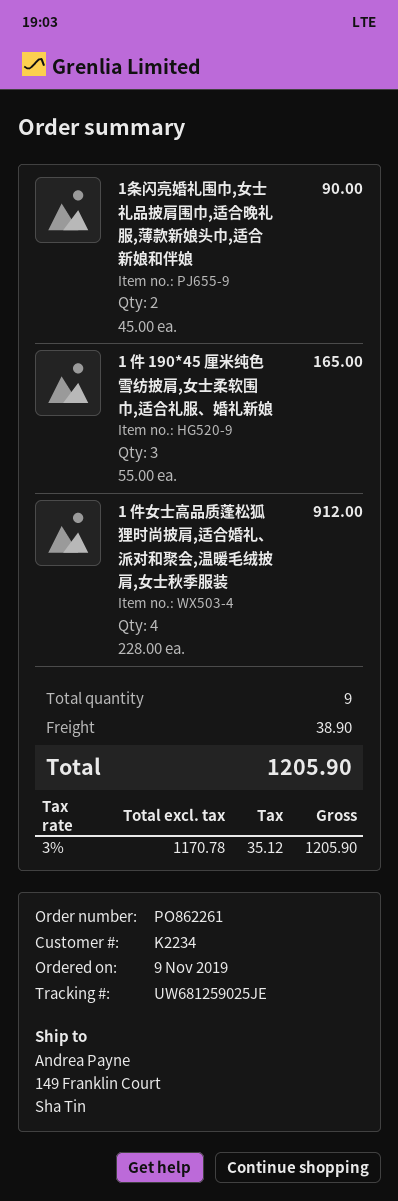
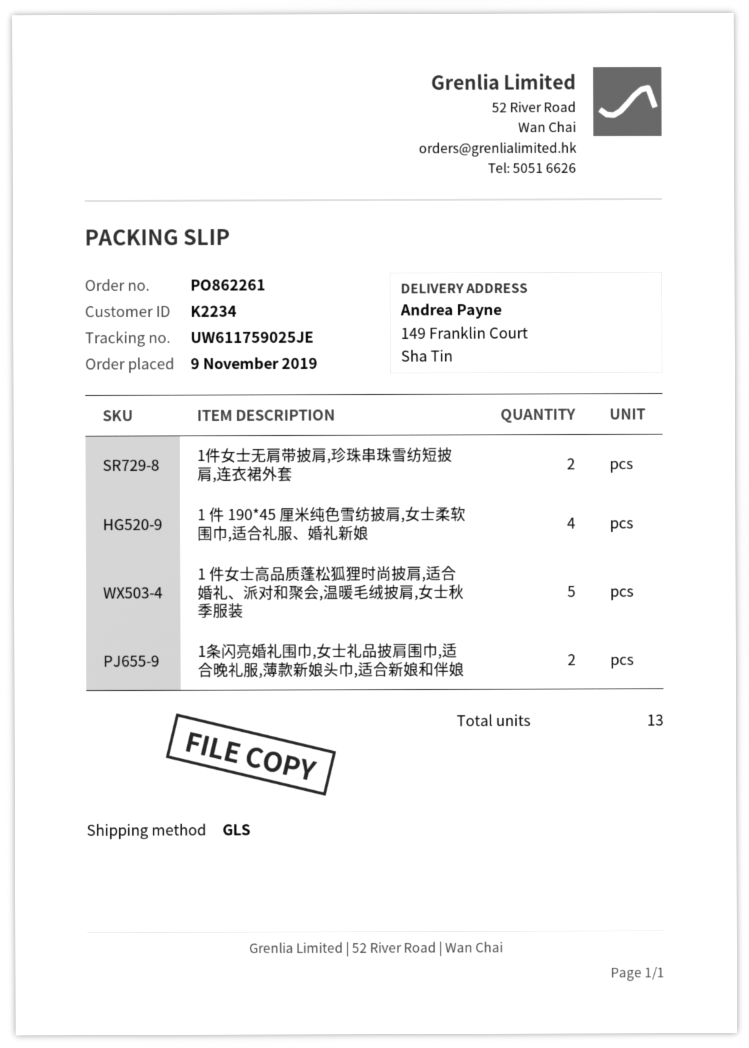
tracking number: UW681259025JE -> UW611759025JE
1 件 190*45 厘米纯色雪纺披肩,女士柔软围巾,适合礼服、婚礼新娘: 3 -> 4
1 件女士高品质蓬松狐狸时尚披肩,适合婚礼、派对和聚会,温暖毛绒披肩,女士秋季服装: 4 -> 5
1件女士无肩带披肩,珍珠串珠雪纺短披肩,连衣裙外套: none -> 2
total quantity: 9 -> 13

